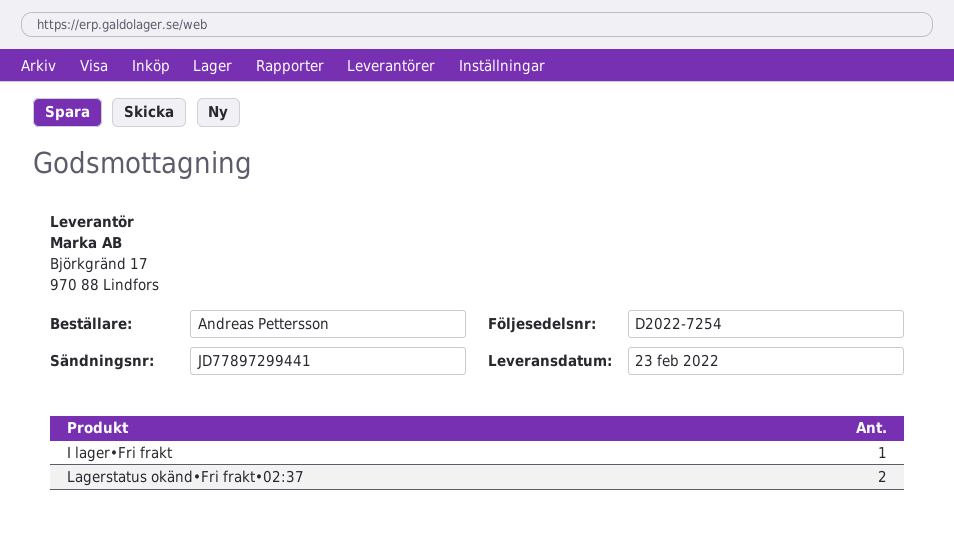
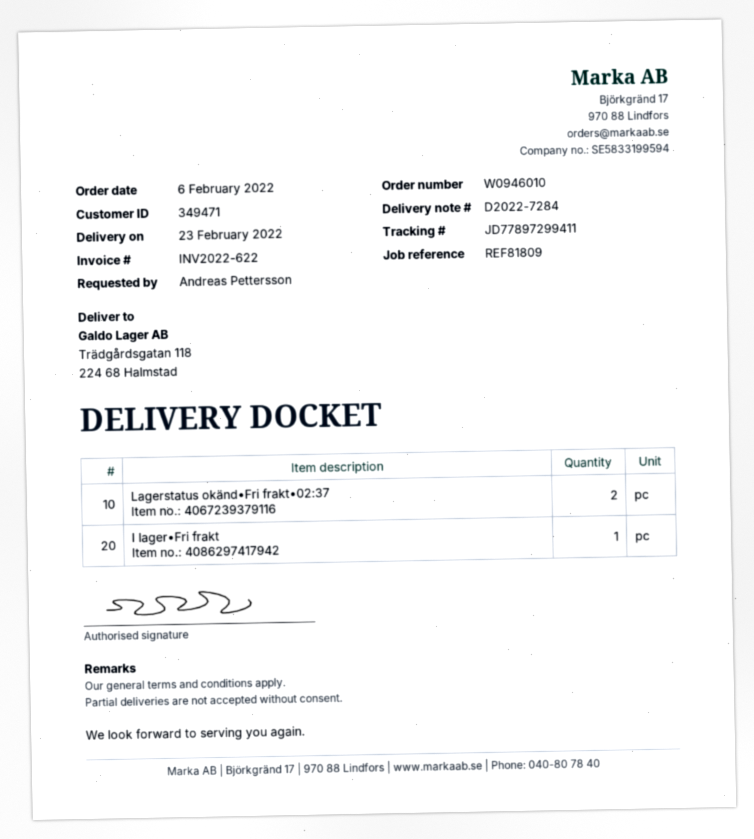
delivery note number: D2022-7254 -> D2022-7284
tracking number: JD77897299441 -> JD77897299411

